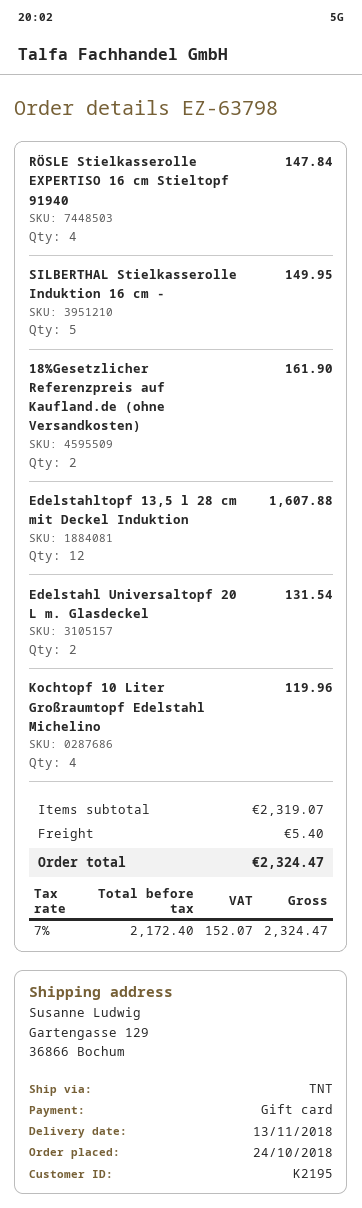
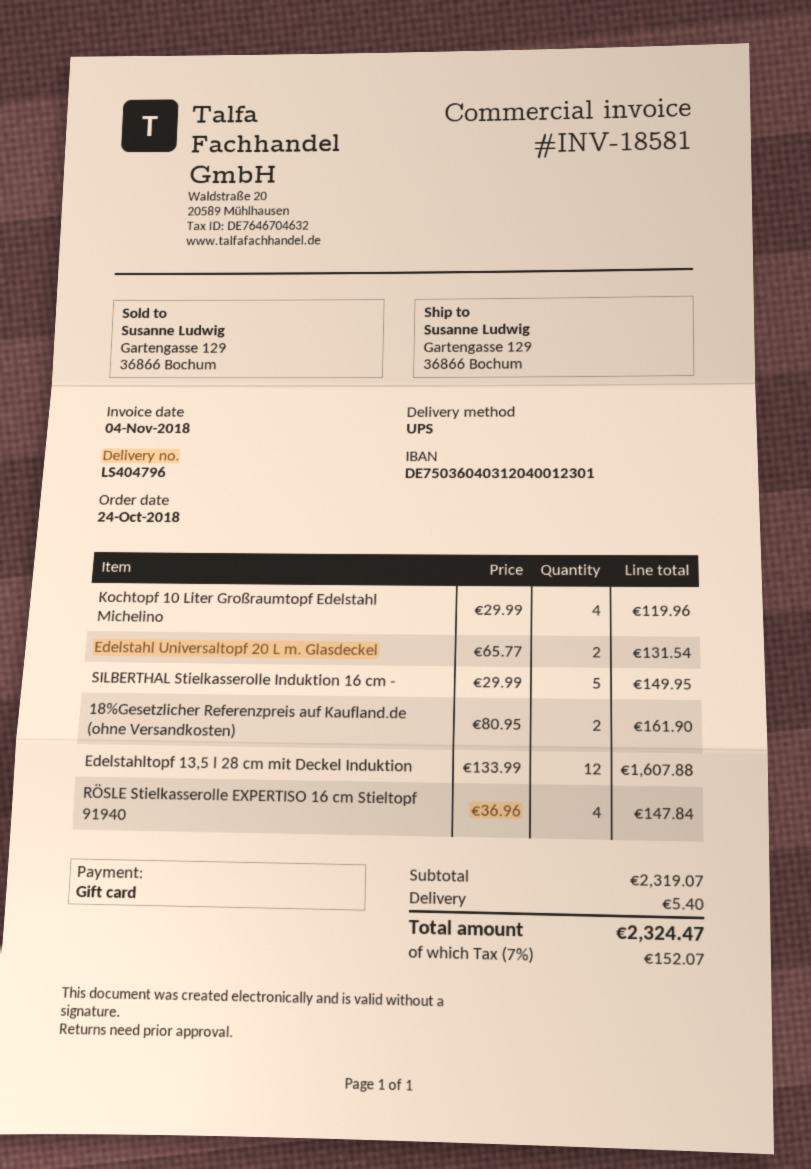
shipping method: TNT -> UPS

